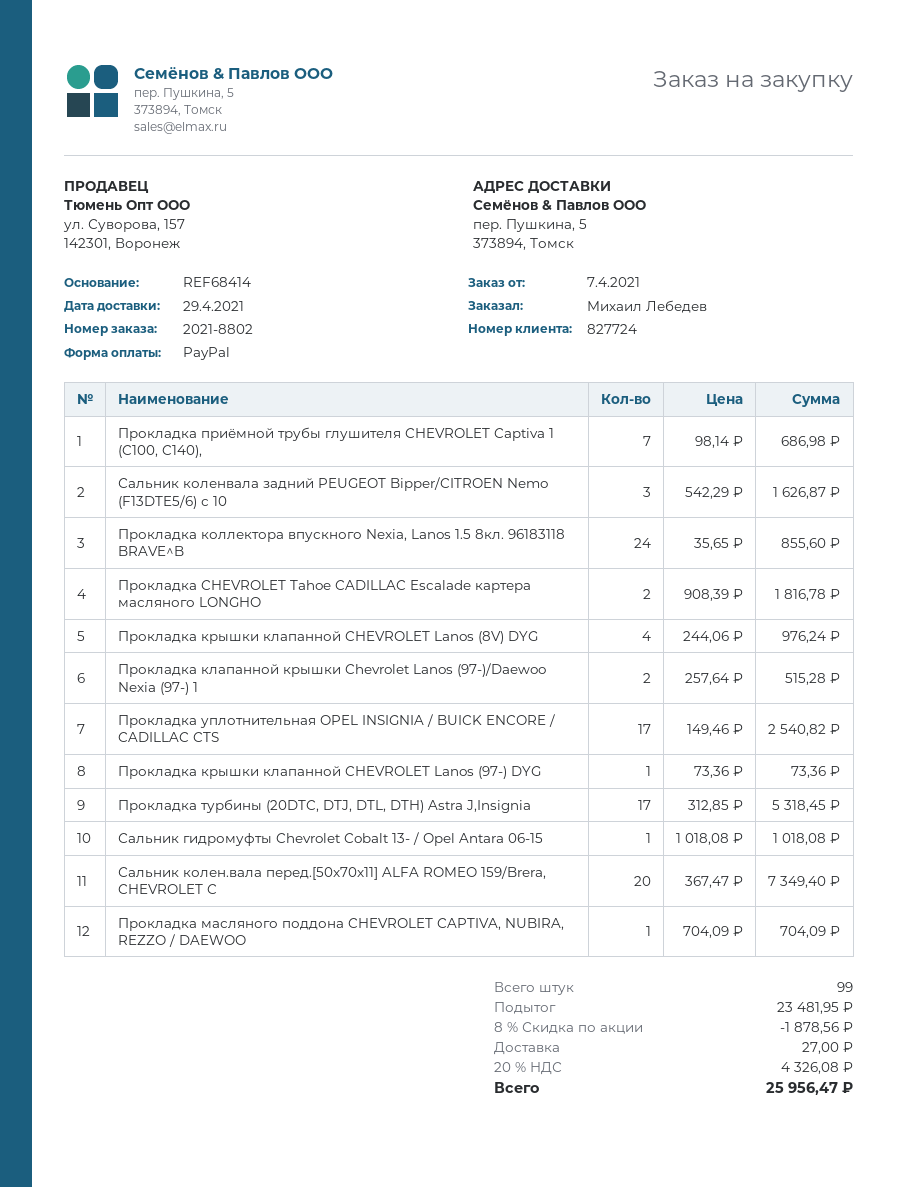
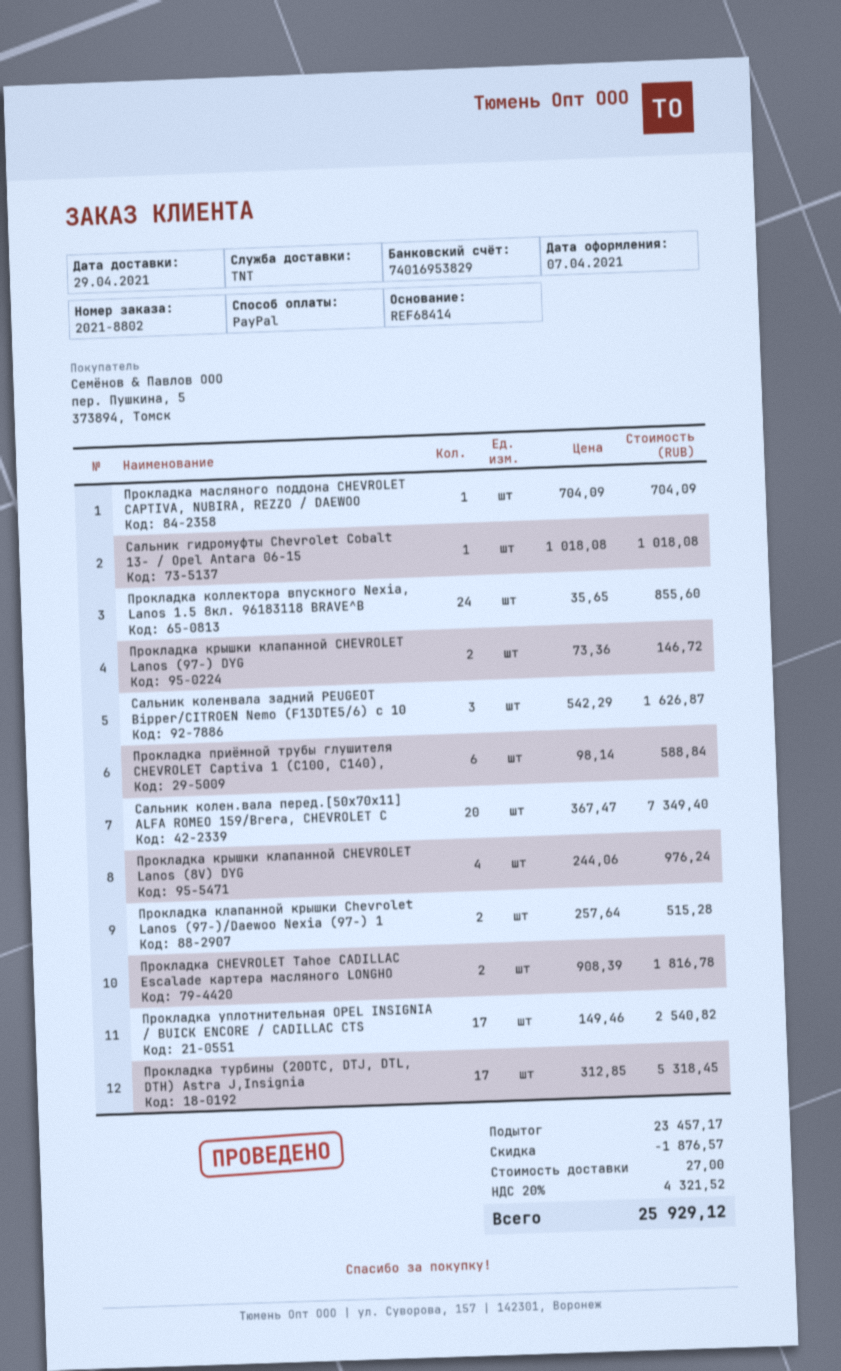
Прокладка приёмной трубы глушителя CHEVROLET Captiva 1 (C100, C140),: 7 x 98.14 = 686.98 -> 6 x 98.14 = 588.84
Прокладка крышки клапанной CHEVROLET Lanos (97-) DYG: 1 x 73.36 = 73.36 -> 2 x 73.36 = 146.72
subtotal: 23481.95 -> 23457.17
discount: 1878.56 -> 1876.57
tax: 20% = 4326.08 -> 20% = 4321.52
total: 25956.47 -> 25929.12

